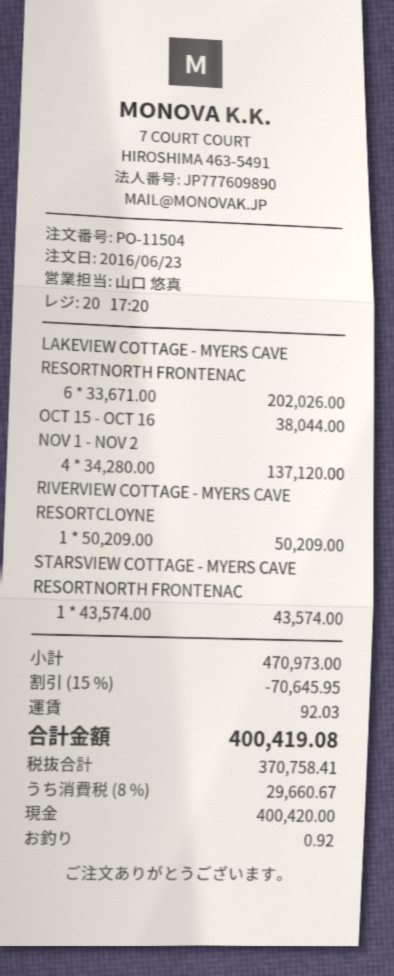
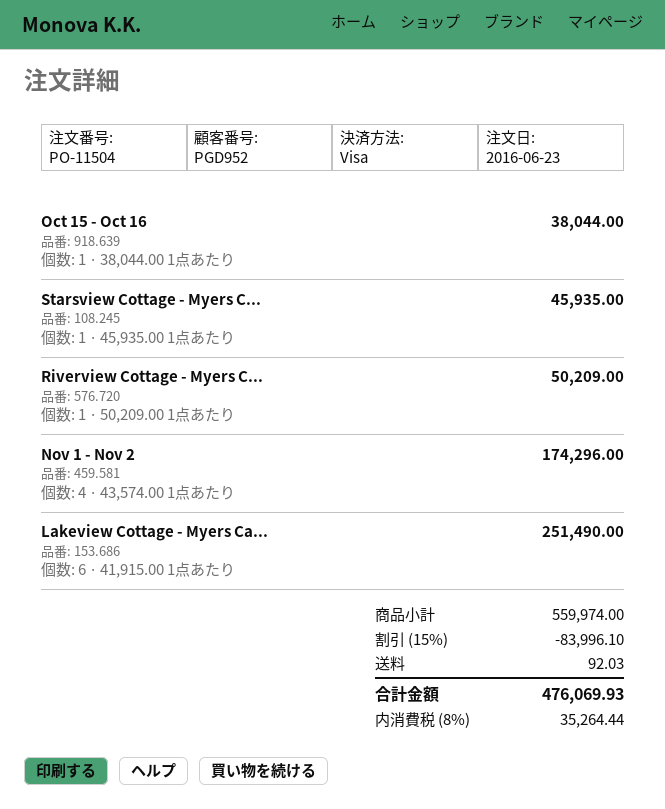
payment method: cash -> Visa
LAKEVIEW COTTAGE - MYERS CAVE RESORTNORTH FRONTENAC: 6 x 33671.00 = 202026.00 -> 6 x 41915.00 = 251490.00
NOV 1 - NOV 2: 4 x 34280.00 = 137120.00 -> 4 x 43574.00 = 174296.00
STARSVIEW COTTAGE - MYERS CAVE RESORTNORTH FRONTENAC: 1 x 43574.00 = 43574.00 -> 1 x 45935.00 = 45935.00
subtotal: 470973.00 -> 559974.00
discount: 15% = 70645.95 -> 15% = 83996.10
tax: 8% = 29660.67 -> 8% = 35264.44
total: 400419.08 -> 476069.93

